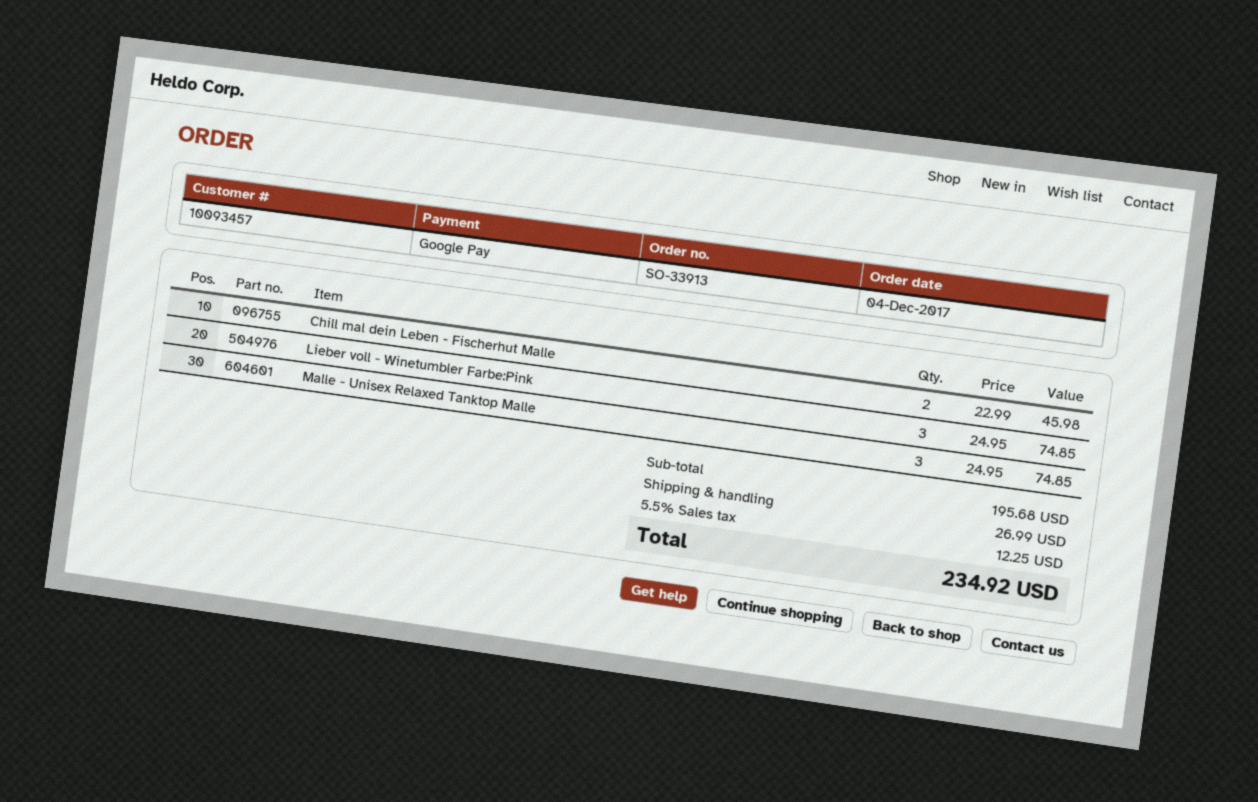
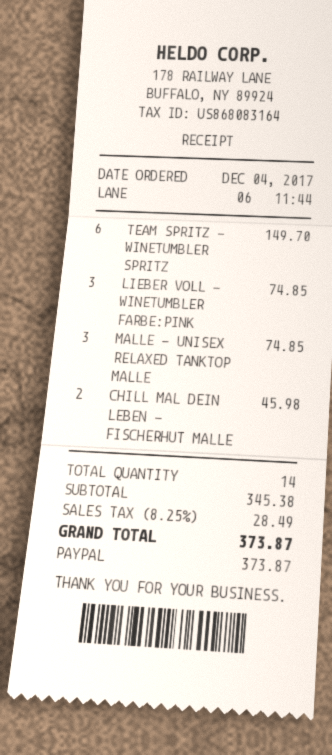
payment method: Google Pay -> PayPal
TEAM SPRITZ - WINETUMBLER SPRITZ: none -> 6 for 149.70
subtotal: 195.68 -> 345.38
shipping: 26.99 -> none
tax: 5.5% = 12.25 -> 8.25% = 28.49
total: 234.92 -> 373.87

